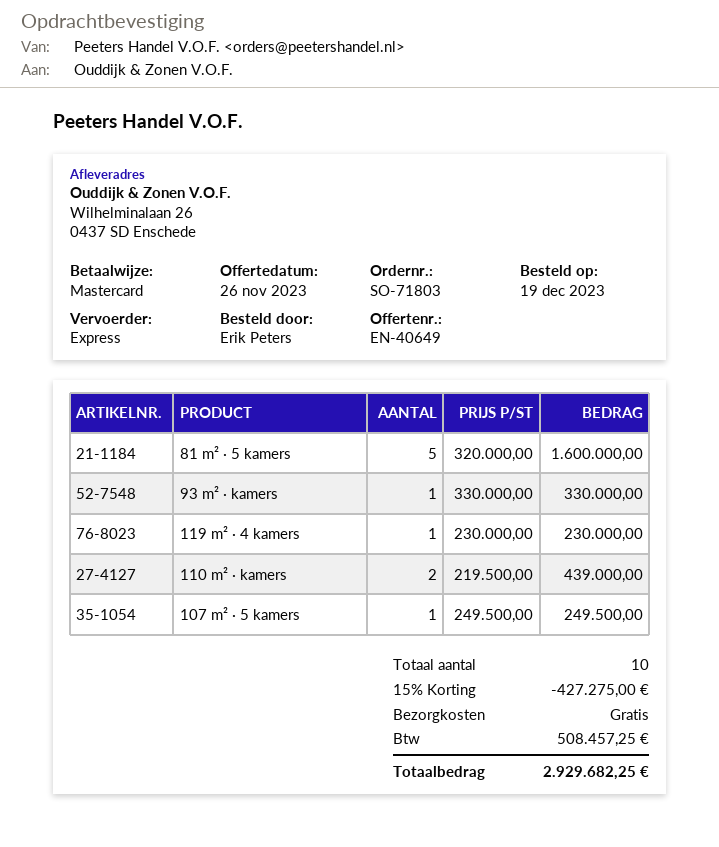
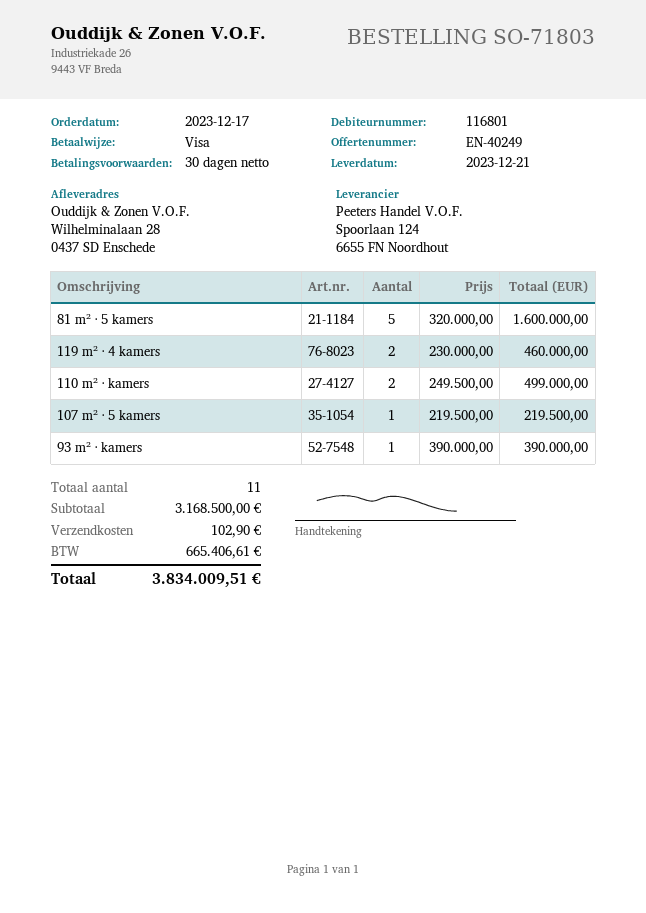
quote number: EN-40649 -> EN-40249
order date: 2023-12-19 -> 2023-12-17
payment method: Mastercard -> Visa
ship to: Wilhelminalaan 26, 0437 SD Enschede -> Wilhelminalaan 28, 0437 SD Enschede
93 m² · kamers: 1 x 330000.00 = 330000.00 -> 1 x 390000.00 = 390000.00
119 m² · 4 kamers: 1 x 230000.00 = 230000.00 -> 2 x 230000.00 = 460000.00
110 m² · kamers: 2 x 219500.00 = 439000.00 -> 2 x 249500.00 = 499000.00
107 m² · 5 kamers: 1 x 249500.00 = 249500.00 -> 1 x 219500.00 = 219500.00
total quantity: 10 -> 11
discount: 15% = 427275.00 -> none
shipping: 0.00 -> 102.90
tax: 508457.25 -> 665406.61
total: 2929682.25 -> 3834009.51

